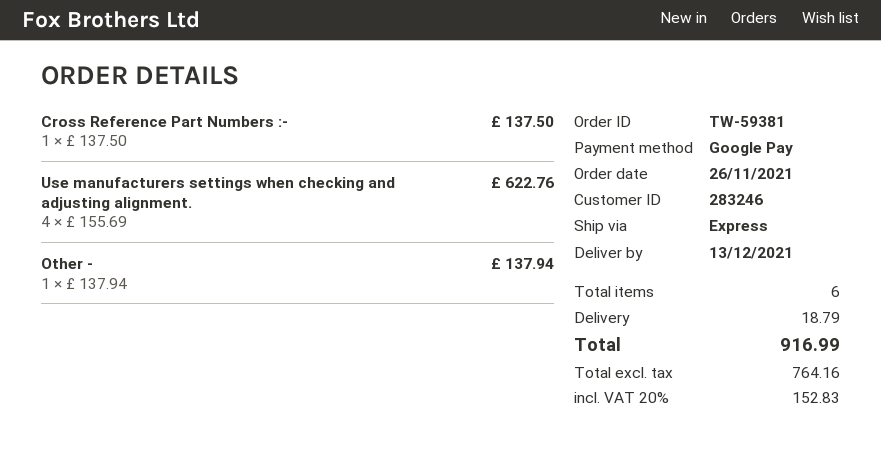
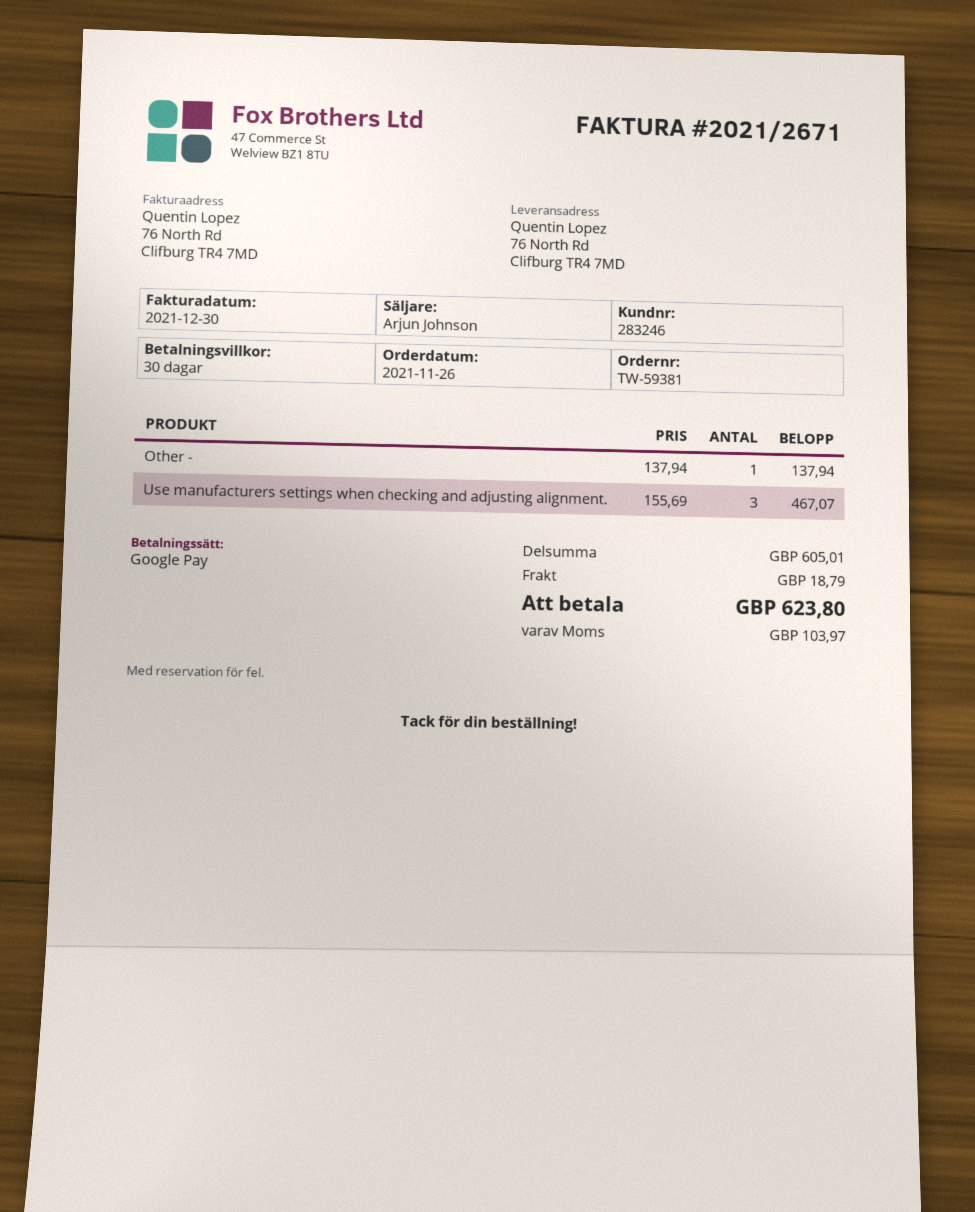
Cross Reference Part Numbers :-: 1 x 137.50 = 137.50 -> none
Use manufacturers settings when checking and adjusting alignment.: 4 x 155.69 = 622.76 -> 3 x 155.69 = 467.07
tax: 152.83 -> 103.97
total: 916.99 -> 623.80

